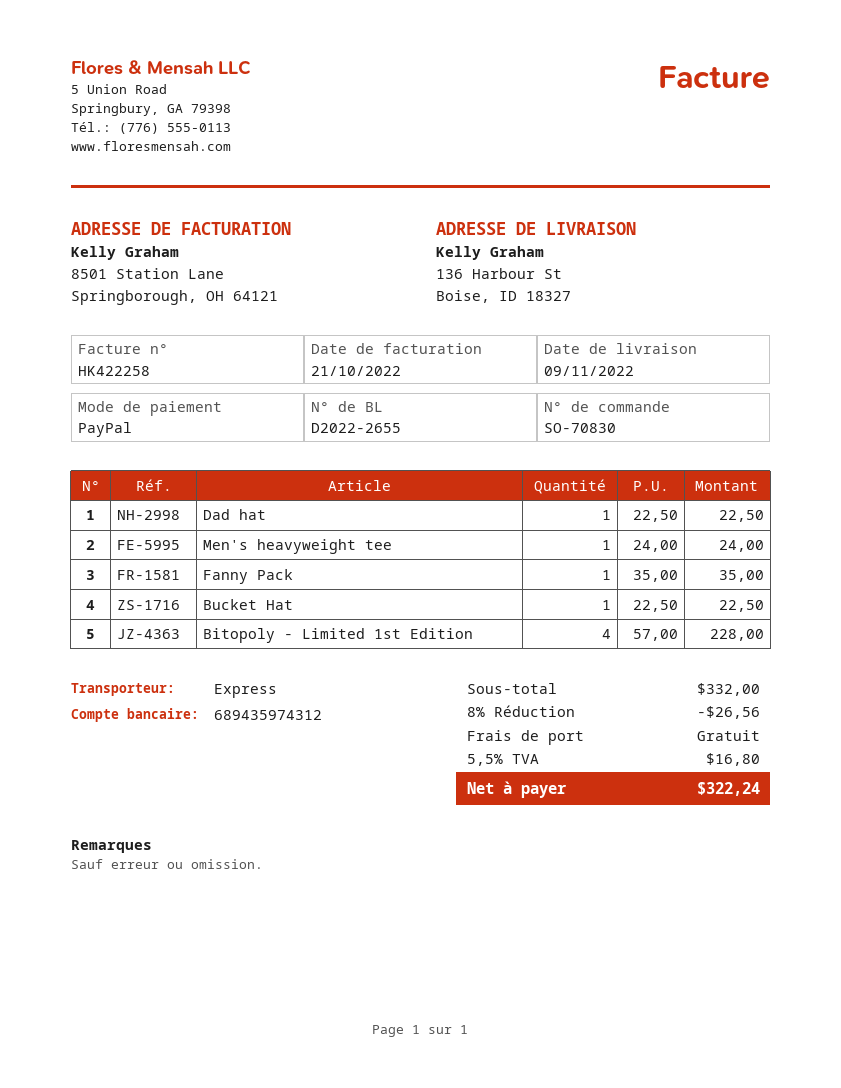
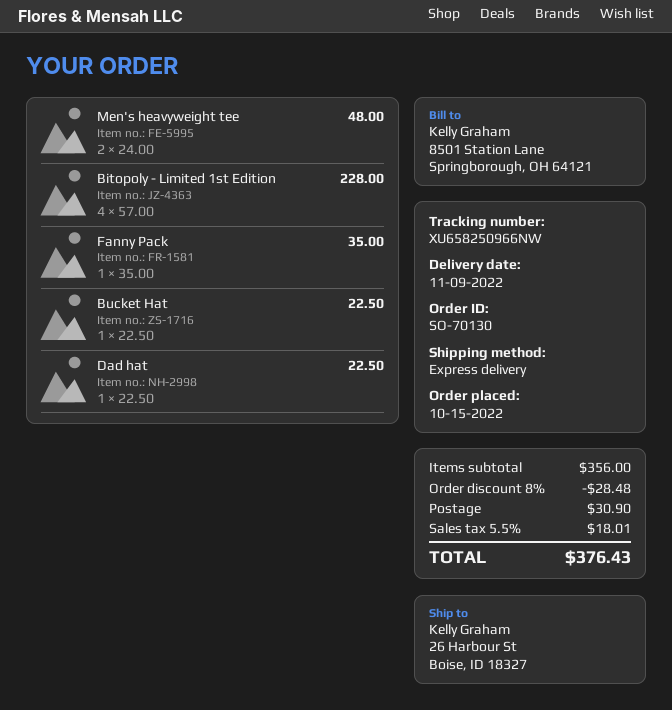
order number: SO-70830 -> SO-70130
ship to: 136 Harbour St, Boise, ID 18327 -> 26 Harbour St, Boise, ID 18327
Men's heavyweight tee: 1 x 24.00 = 24.00 -> 2 x 24.00 = 48.00
subtotal: 332.00 -> 356.00
discount: 8% = 26.56 -> 8% = 28.48
shipping: 0.00 -> 30.90
tax: 5.5% = 16.80 -> 5.5% = 18.01
total: 322.24 -> 376.43

